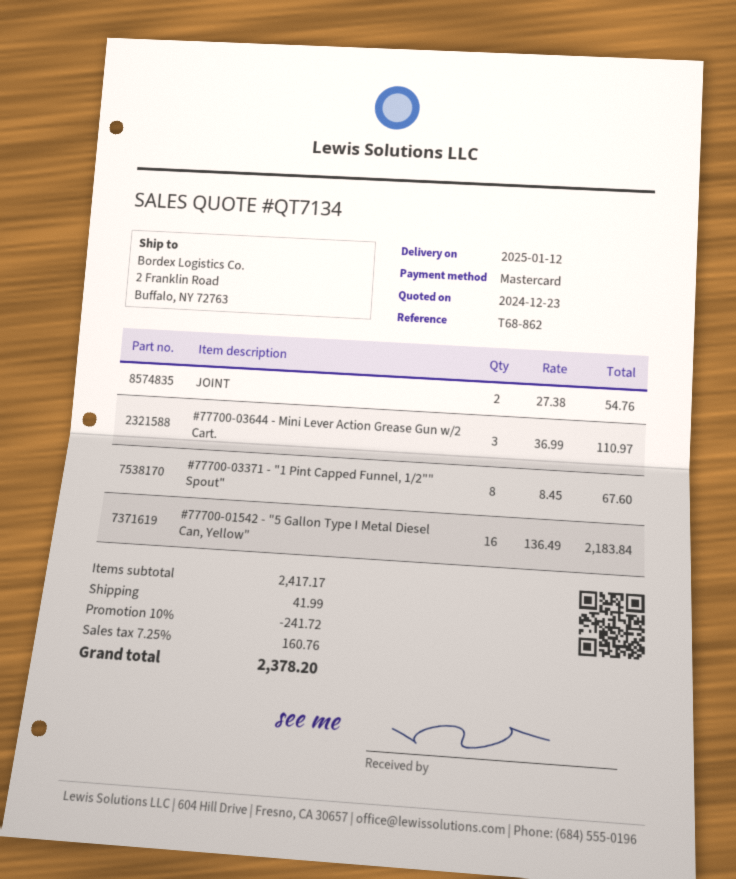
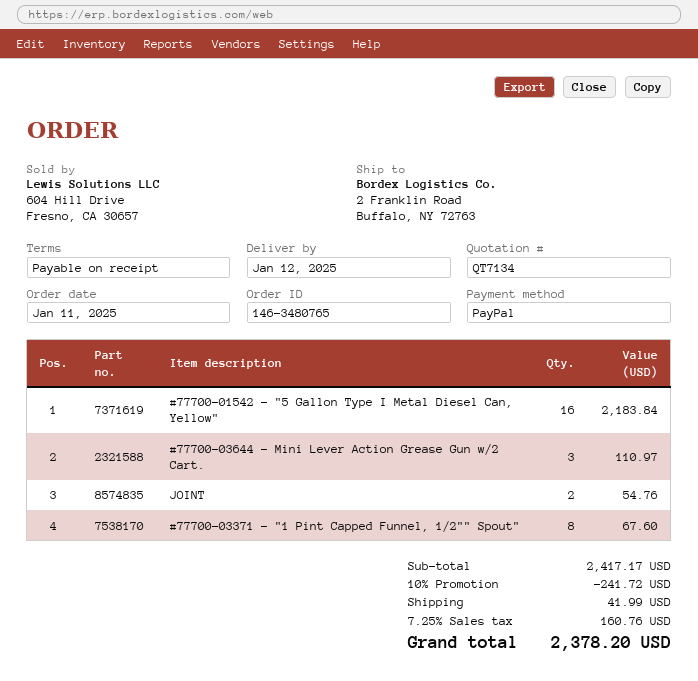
payment method: Mastercard -> PayPal

